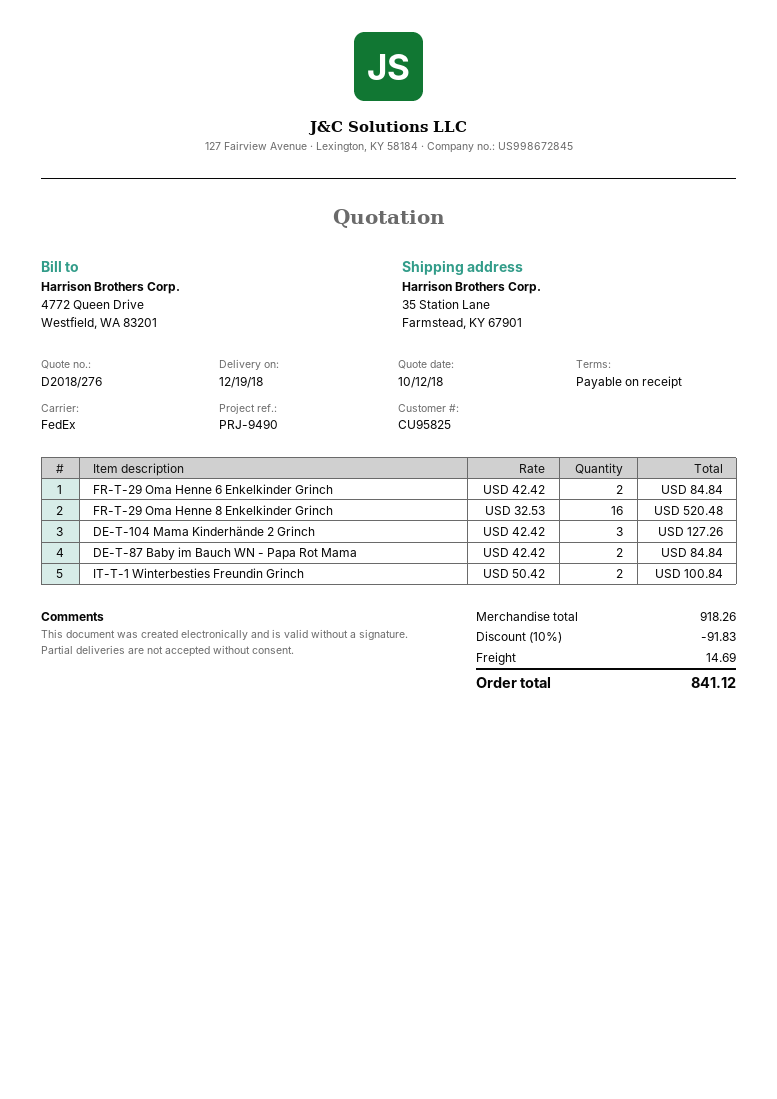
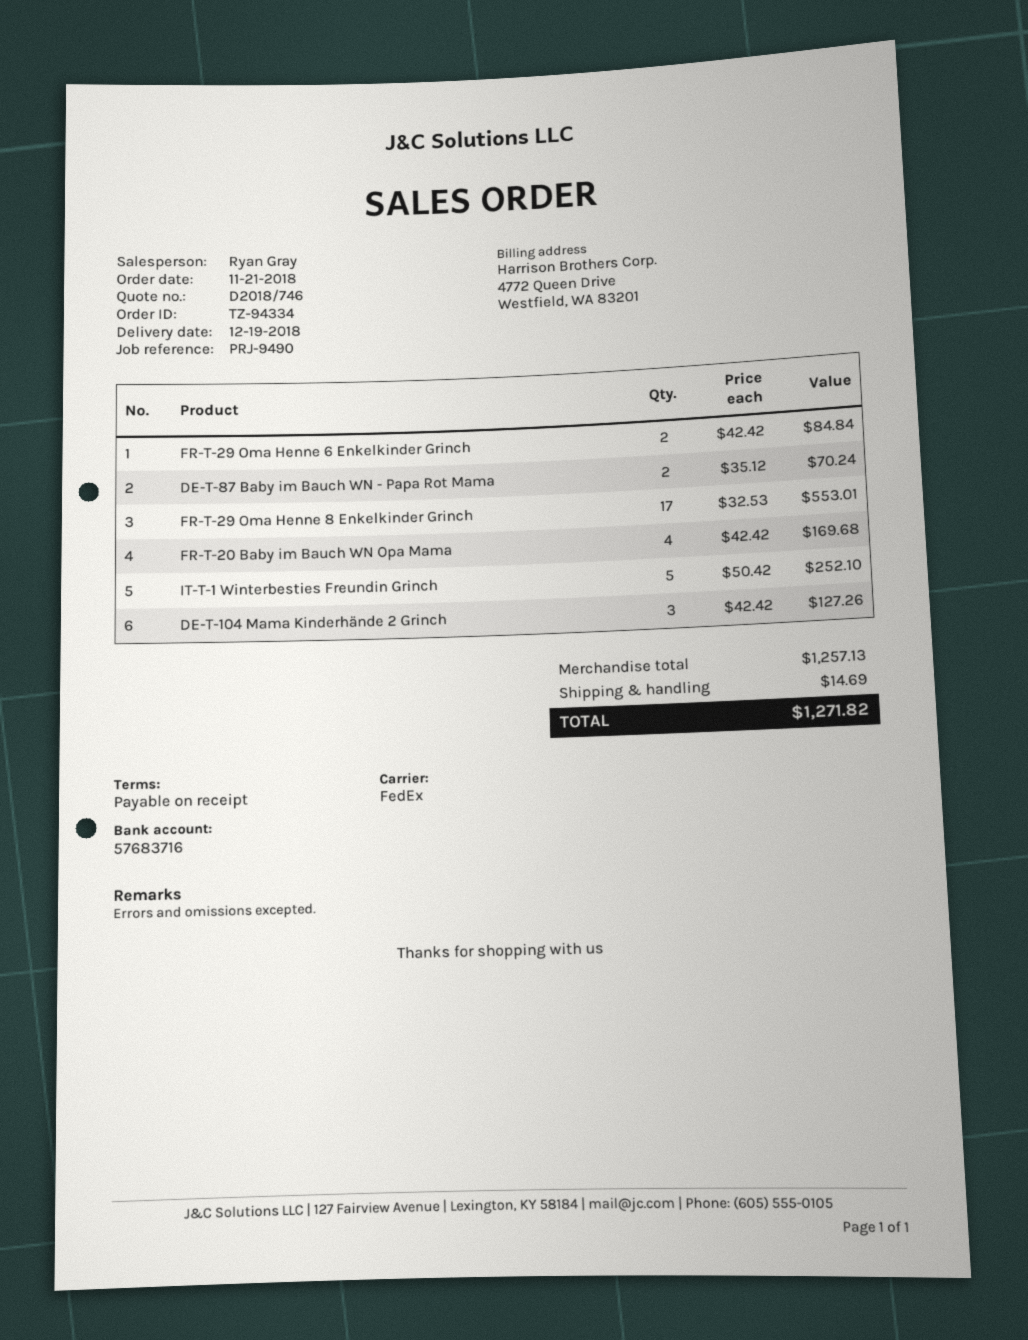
quote number: D2018/276 -> D2018/746
FR-T-29 Oma Henne 8 Enkelkinder Grinch: 16 x 32.53 = 520.48 -> 17 x 32.53 = 553.01
DE-T-87 Baby im Bauch WN - Papa Rot Mama: 2 x 42.42 = 84.84 -> 2 x 35.12 = 70.24
IT-T-1 Winterbesties Freundin Grinch: 2 x 50.42 = 100.84 -> 5 x 50.42 = 252.10
FR-T-20 Baby im Bauch WN Opa Mama: none -> 4 x 42.42 = 169.68
subtotal: 918.26 -> 1257.13
discount: 10% = 91.83 -> none
total: 841.12 -> 1271.82

